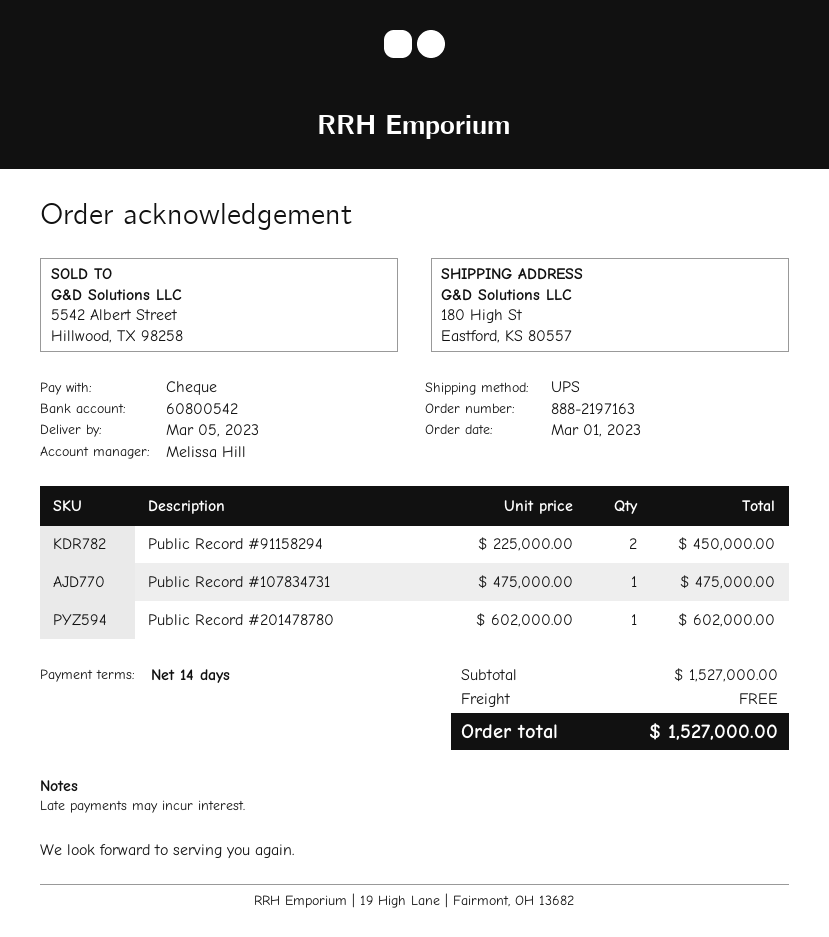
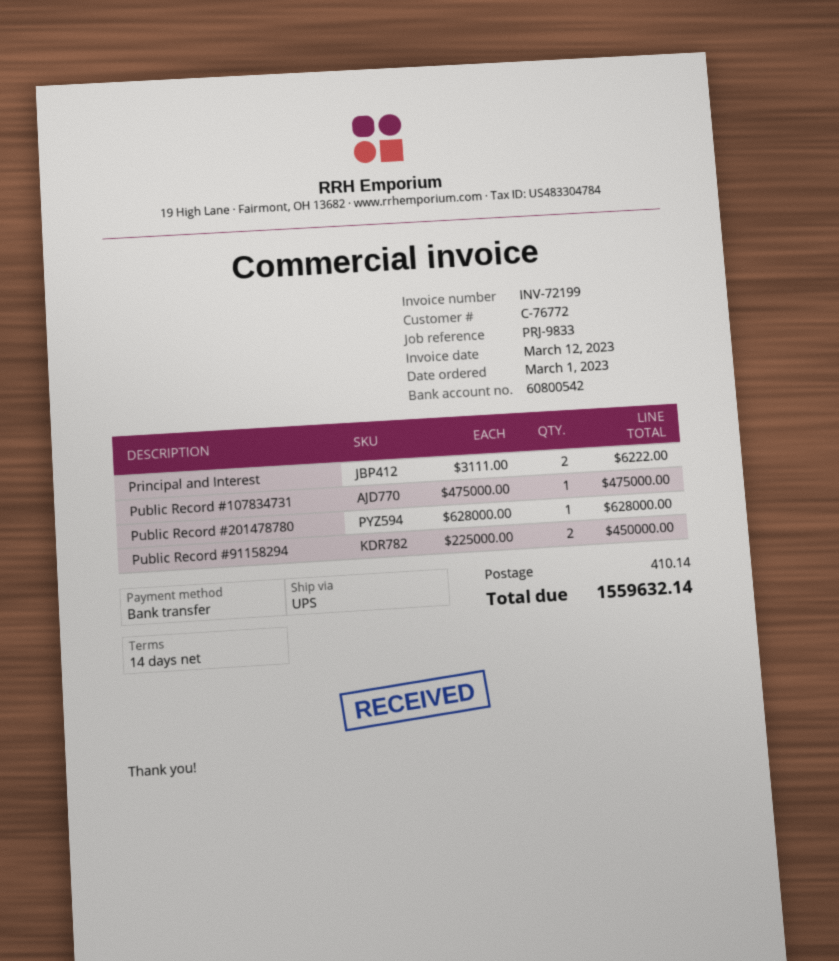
payment method: cheque -> bank transfer
Public Record #201478780: 1 x 602000.00 = 602000.00 -> 1 x 628000.00 = 628000.00
Principal and Interest: none -> 2 x 3111.00 = 6222.00
shipping: 0.00 -> 410.14
total: 1527000.00 -> 1559632.14

